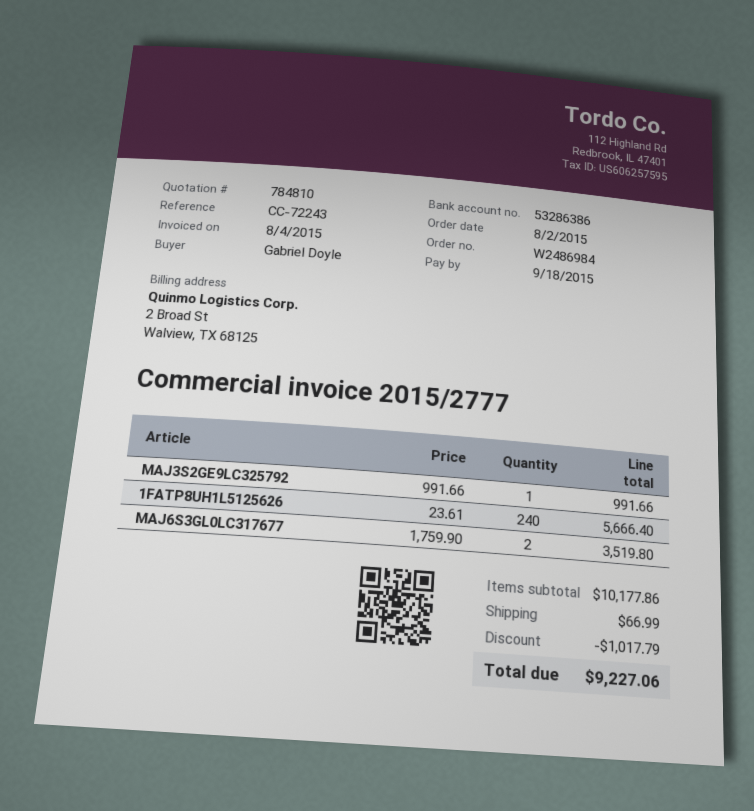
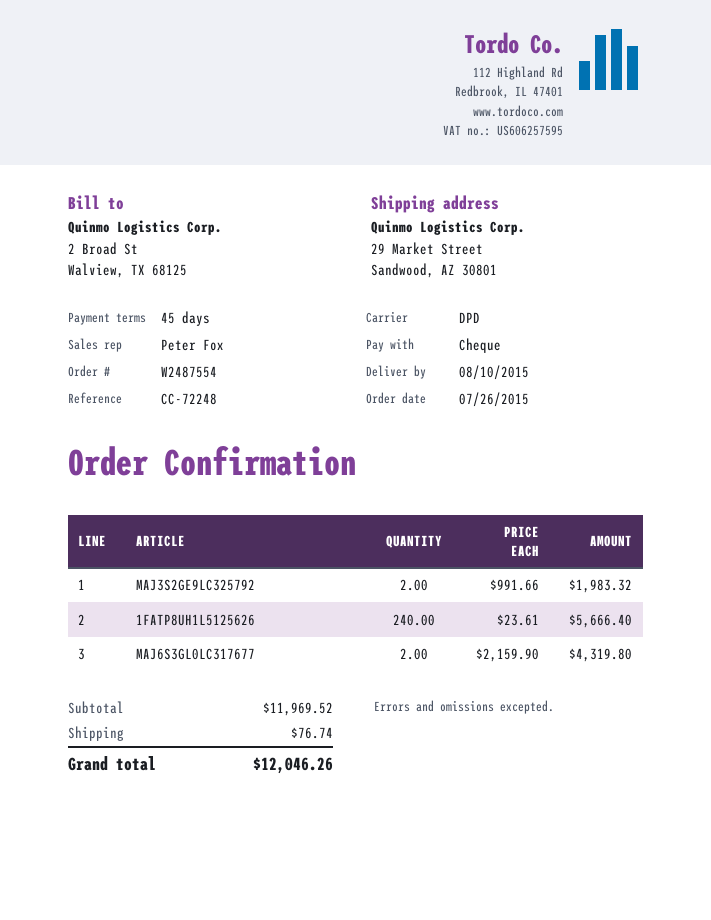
order number: W2486984 -> W2487554
order date: 2015-08-02 -> 2015-07-26
reference: CC-72243 -> CC-72248
MAJ3S2GE9LC325792: 1 x 991.66 = 991.66 -> 2 x 991.66 = 1983.32
MAJ6S3GL0LC317677: 2 x 1759.90 = 3519.80 -> 2 x 2159.90 = 4319.80
subtotal: 10177.86 -> 11969.52
discount: 1017.79 -> none
shipping: 66.99 -> 76.74
total: 9227.06 -> 12046.26

